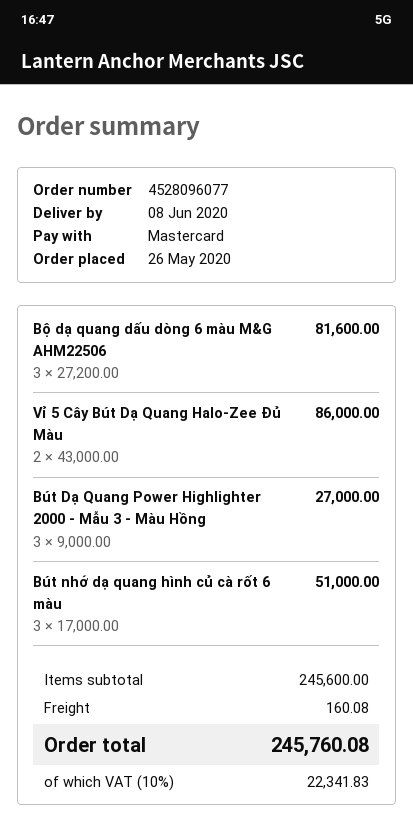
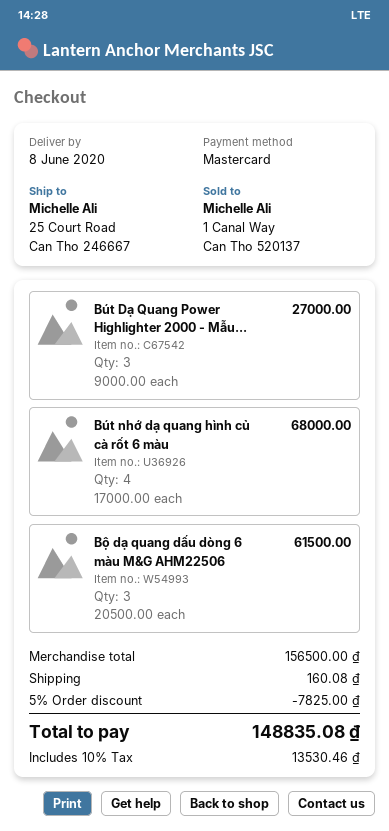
Bộ dạ quang dấu dòng 6 màu M&G AHM22506: 3 x 27200.00 = 81600.00 -> 3 x 20500.00 = 61500.00
Vỉ 5 Cây Bút Dạ Quang Halo-Zee Đủ Màu: 2 x 43000.00 = 86000.00 -> none
Bút nhớ dạ quang hình củ cà rốt 6 màu: 3 x 17000.00 = 51000.00 -> 4 x 17000.00 = 68000.00
subtotal: 245600.00 -> 156500.00
discount: none -> 5% = 7825.00
tax: 10% = 22341.83 -> 10% = 13530.46
total: 245760.08 -> 148835.08

